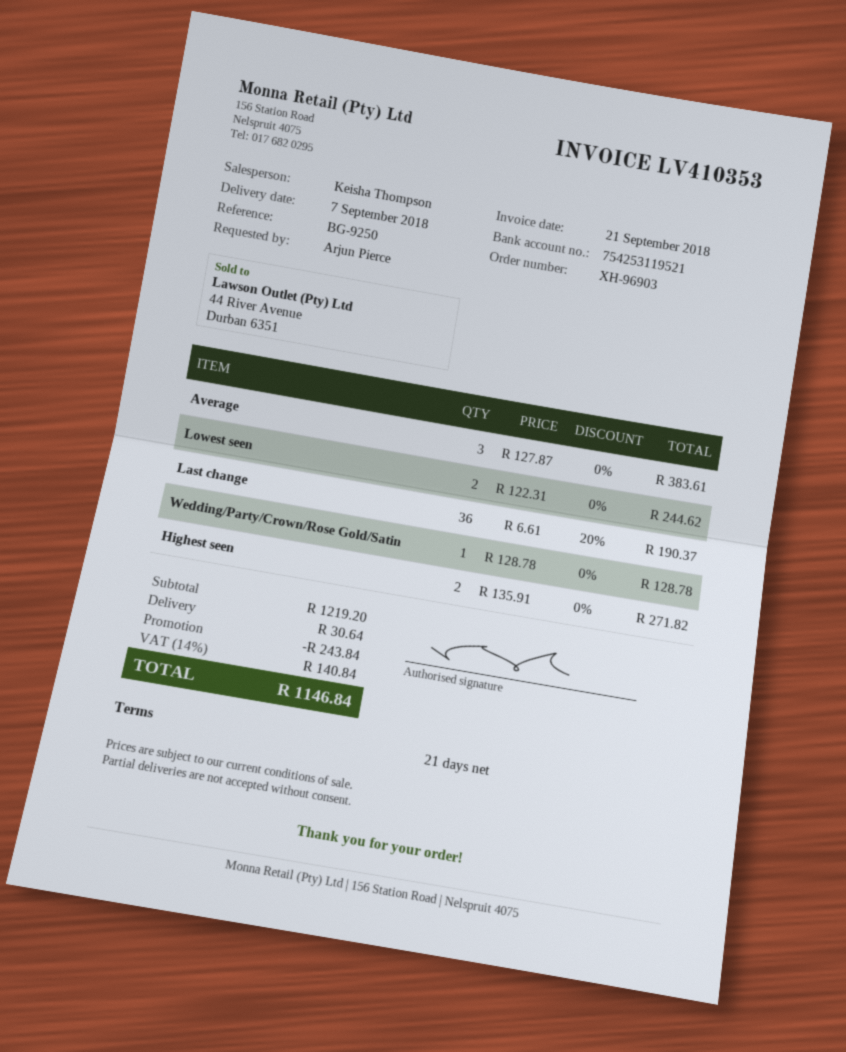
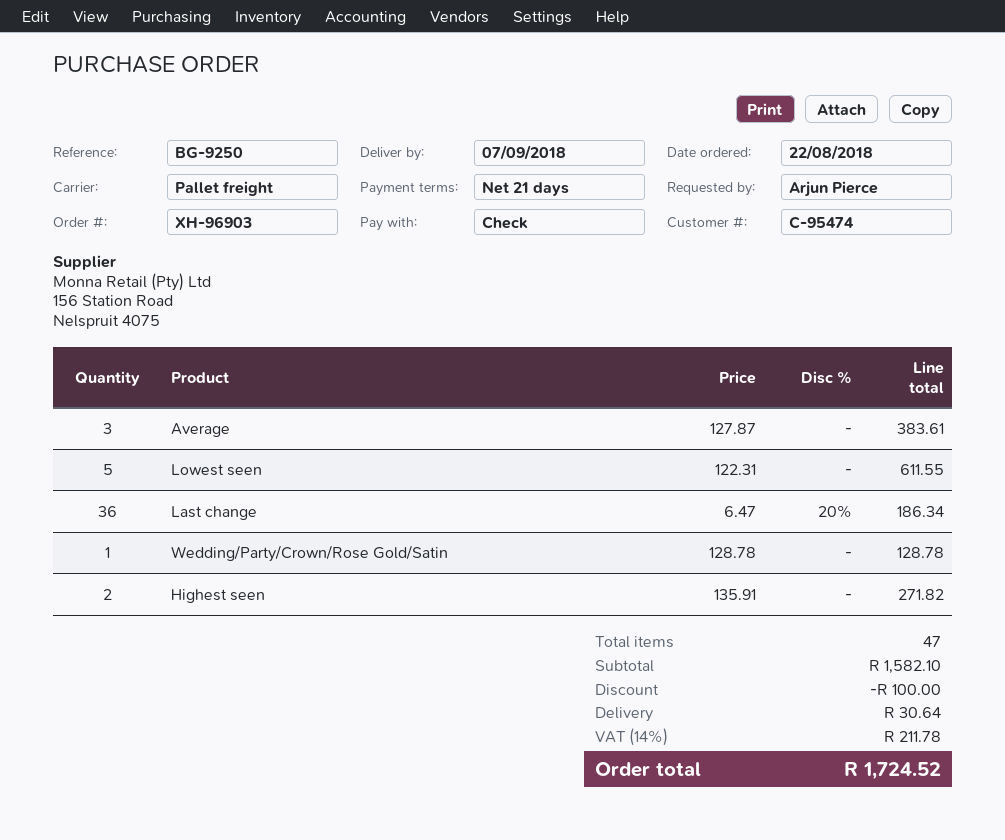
Lowest seen: 2 x 122.31 = 244.62 -> 5 x 122.31 = 611.55
Last change: 36 x 6.61 - 20% = 190.37 -> 36 x 6.47 - 20% = 186.34
subtotal: 1219.20 -> 1582.10
discount: 243.84 -> 100.00
tax: 14% = 140.84 -> 14% = 211.78
total: 1146.84 -> 1724.52

